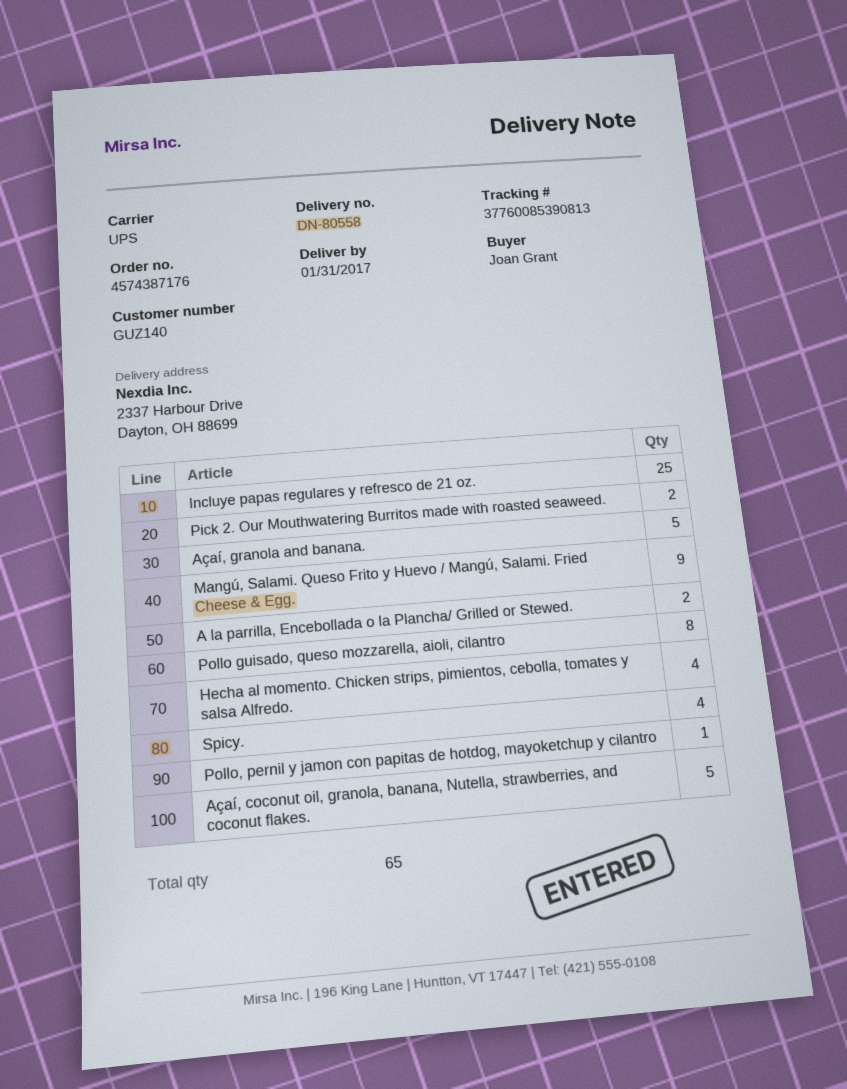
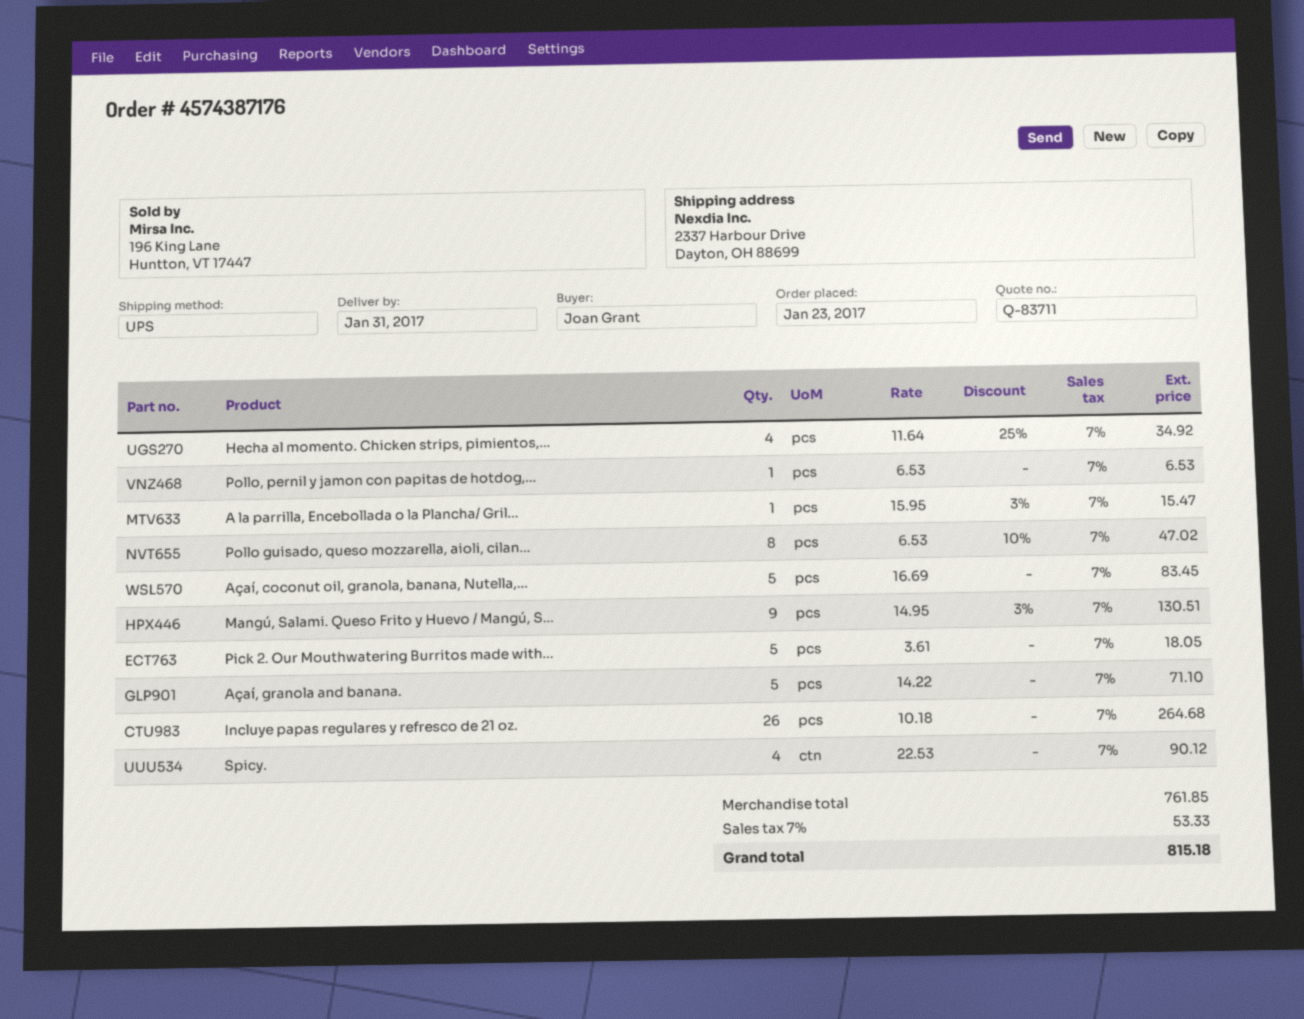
Incluye papas regulares y refresco de 21 oz.: 25 -> 26
Pick 2. Our Mouthwatering Burritos made with roasted seaweed.: 2 -> 5
A la parrilla, Encebollada o la Plancha/ Grilled or Stewed.: 2 -> 1

